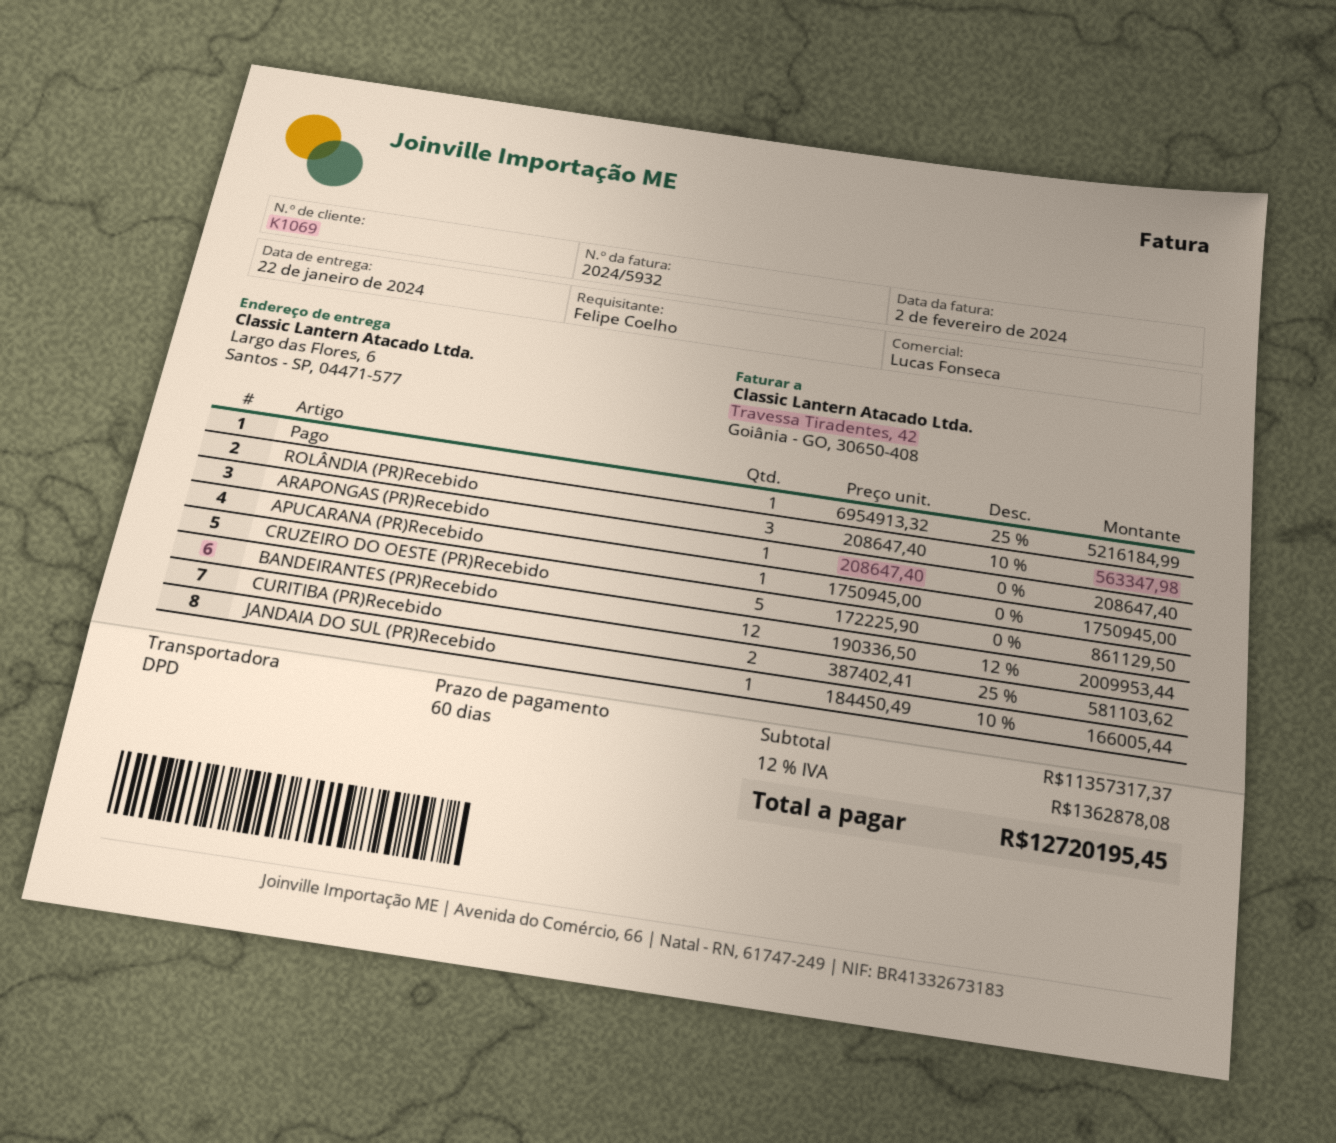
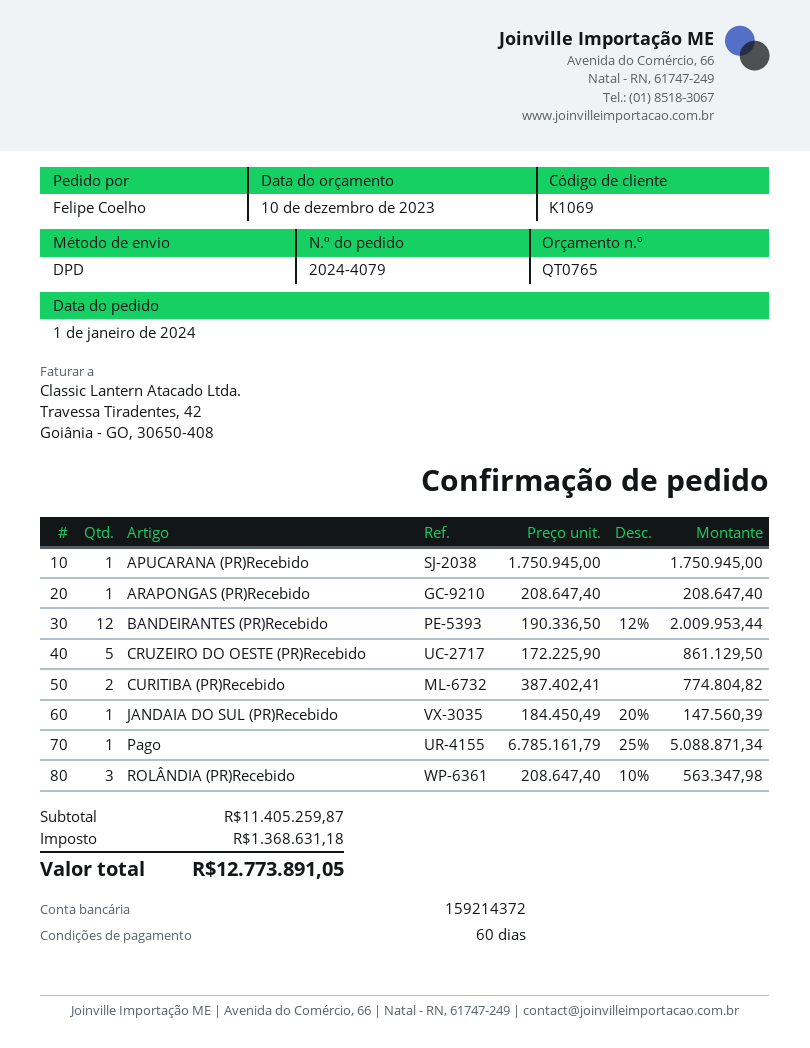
Pago: 1 x 6954913.32 - 25% = 5216184.99 -> 1 x 6785161.79 - 25% = 5088871.34
CURITIBA (PR)Recebido: 2 x 387402.41 - 25% = 581103.62 -> 2 x 387402.41 = 774804.82
JANDAIA DO SUL (PR)Recebido: 1 x 184450.49 - 10% = 166005.44 -> 1 x 184450.49 - 20% = 147560.39
subtotal: 11357317.37 -> 11405259.87
tax: 1362878.08 -> 1368631.18
total: 12720195.45 -> 12773891.05

